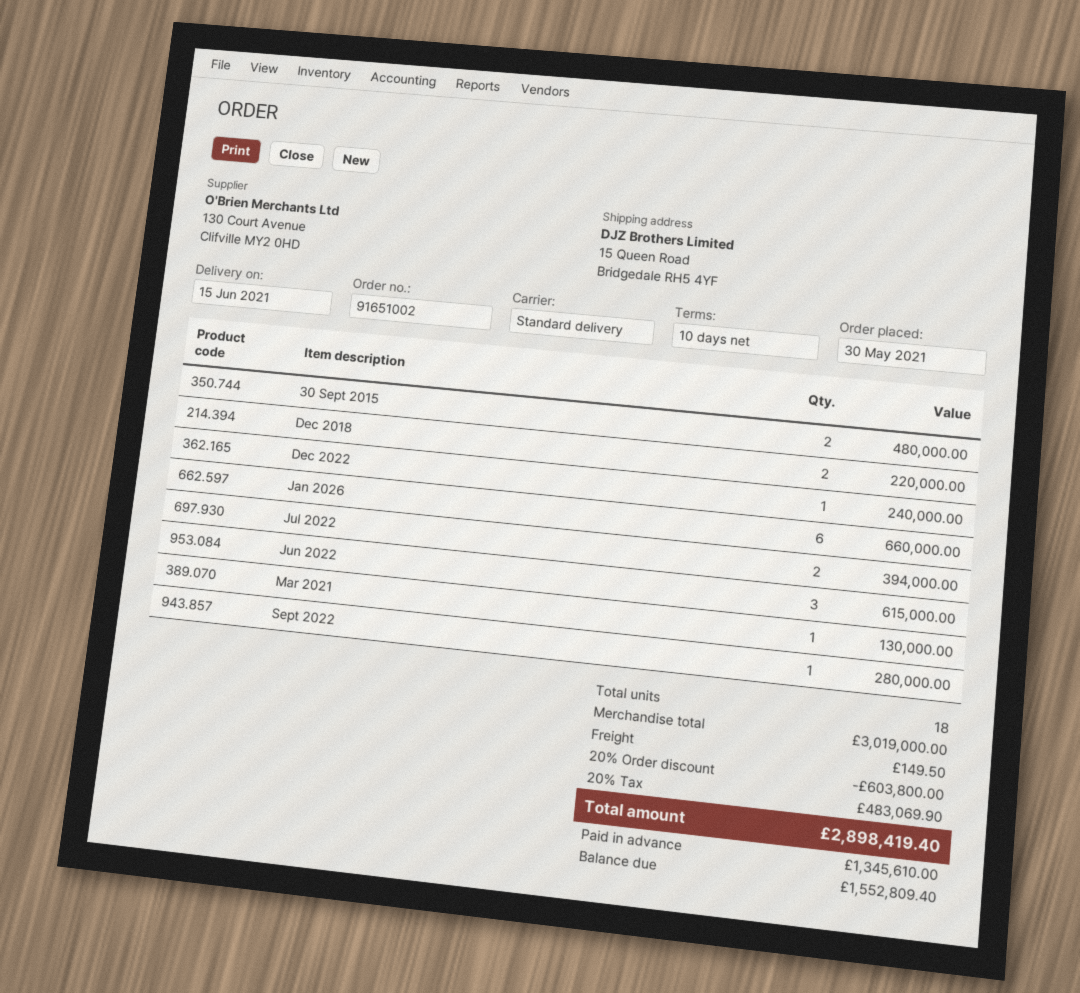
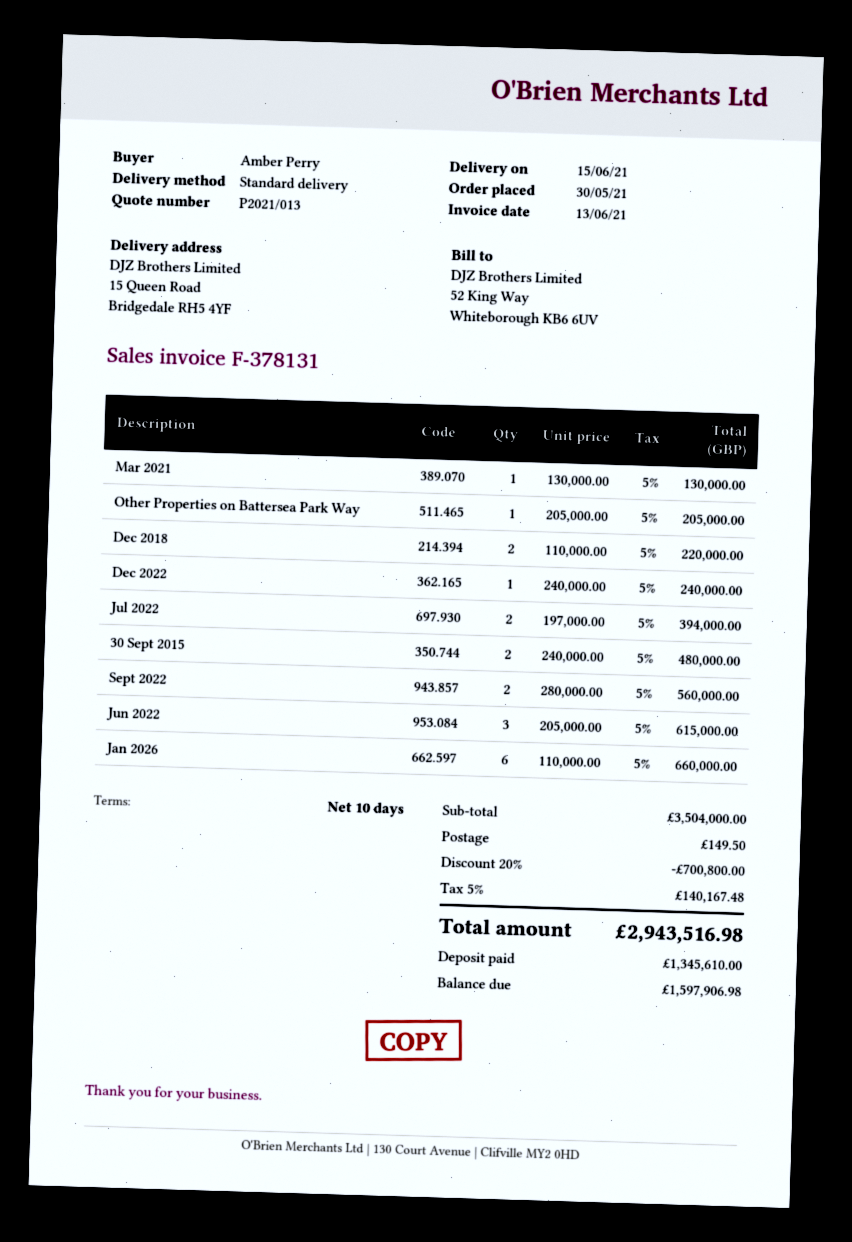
Sept 2022: 1 for 280000.00 -> 2 for 560000.00
Other Properties on Battersea Park Way: none -> 1 for 205000.00
subtotal: 3019000.00 -> 3504000.00
discount: 20% = 603800.00 -> 20% = 700800.00
tax: 20% = 483069.90 -> 5% = 140167.48
total: 2898419.40 -> 2943516.98
balance: 1552809.40 -> 1597906.98

